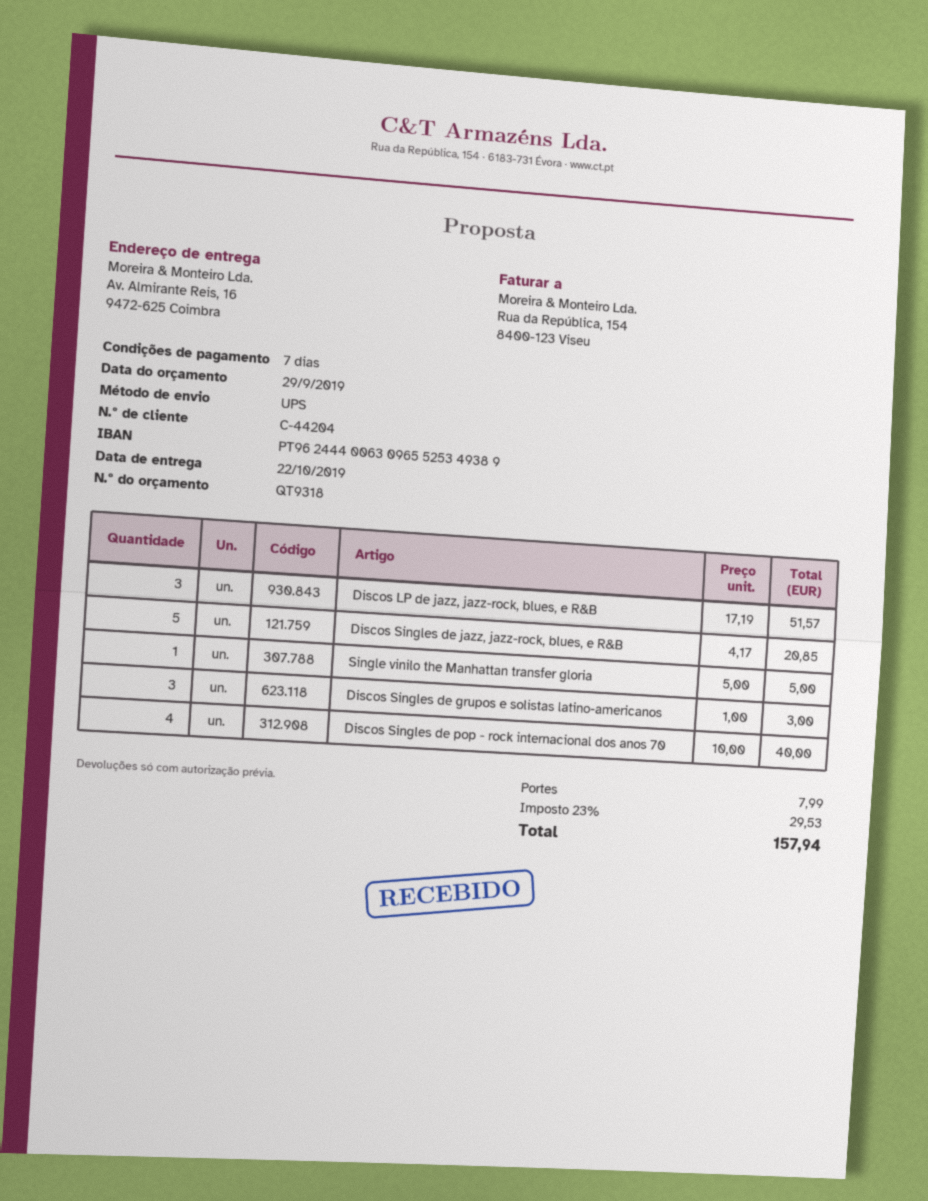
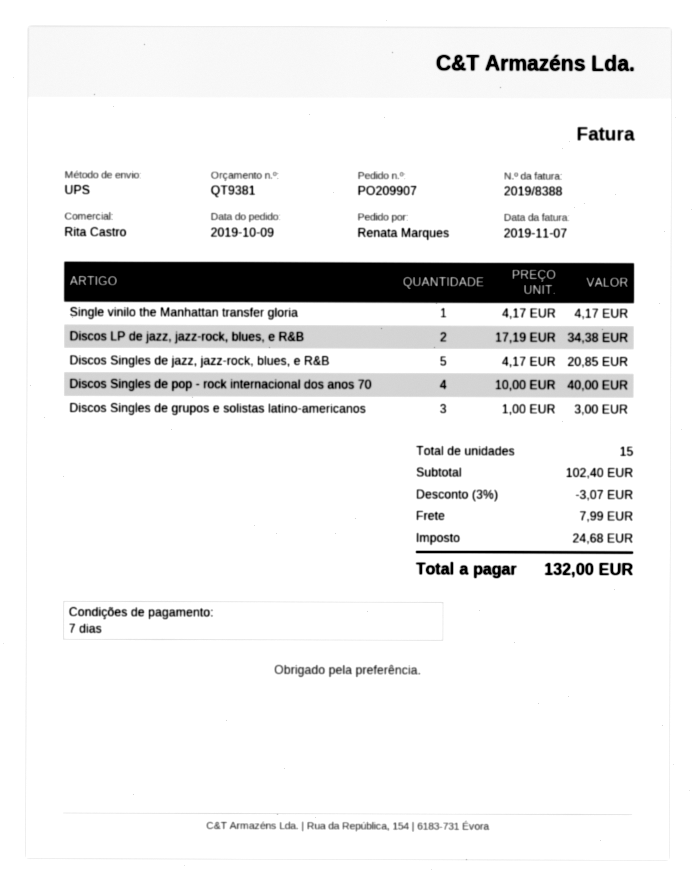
quote number: QT9318 -> QT9381
Discos LP de jazz, jazz-rock, blues, e R&B: 3 x 17.19 = 51.57 -> 2 x 17.19 = 34.38
Single vinilo the Manhattan transfer gloria: 1 x 5.00 = 5.00 -> 1 x 4.17 = 4.17
discount: none -> 3% = 3.07
tax: 29.53 -> 24.68
total: 157.94 -> 132.00

